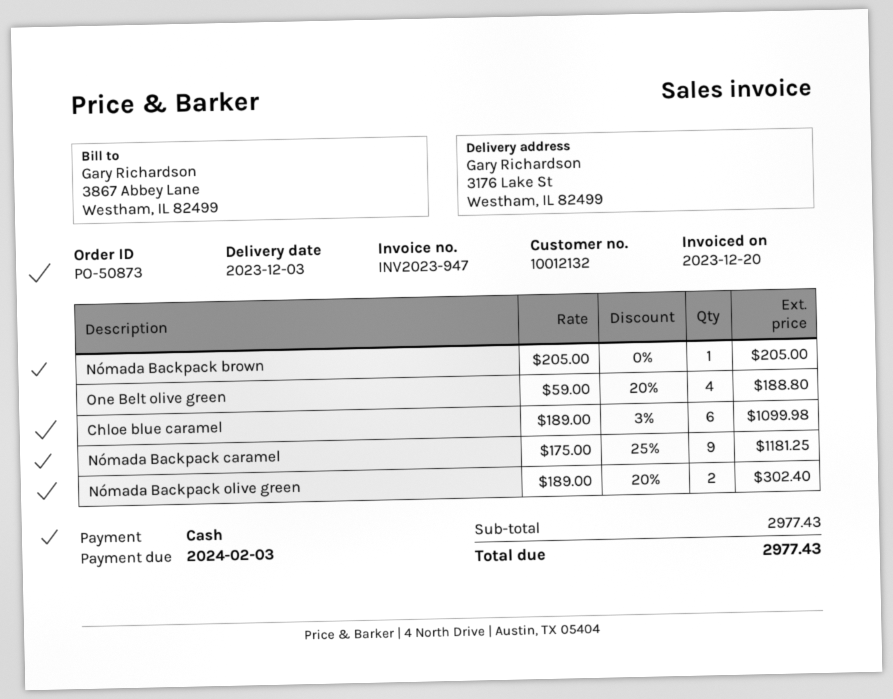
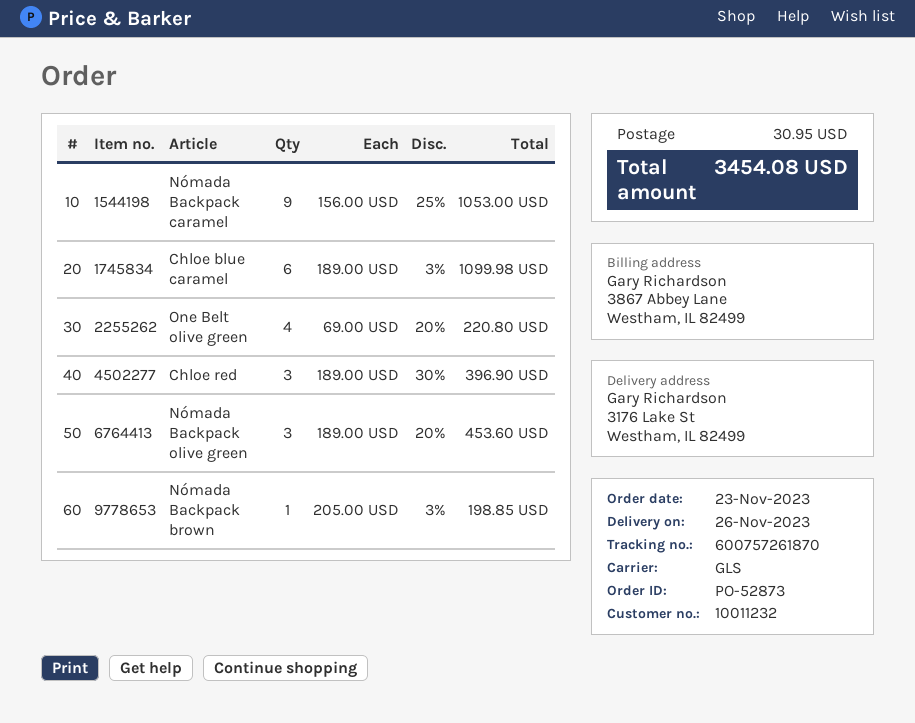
order number: PO-50873 -> PO-52873
delivery date: 2023-12-03 -> 2023-11-26
customer number: 10012132 -> 10011232
Nómada Backpack brown: 1 x 205.00 = 205.00 -> 1 x 205.00 - 3% = 198.85
One Belt olive green: 4 x 59.00 - 20% = 188.80 -> 4 x 69.00 - 20% = 220.80
Nómada Backpack caramel: 9 x 175.00 - 25% = 1181.25 -> 9 x 156.00 - 25% = 1053.00
Nómada Backpack olive green: 2 x 189.00 - 20% = 302.40 -> 3 x 189.00 - 20% = 453.60
Chloe red: none -> 3 x 189.00 - 30% = 396.90
shipping: none -> 30.95
total: 2977.43 -> 3454.08

